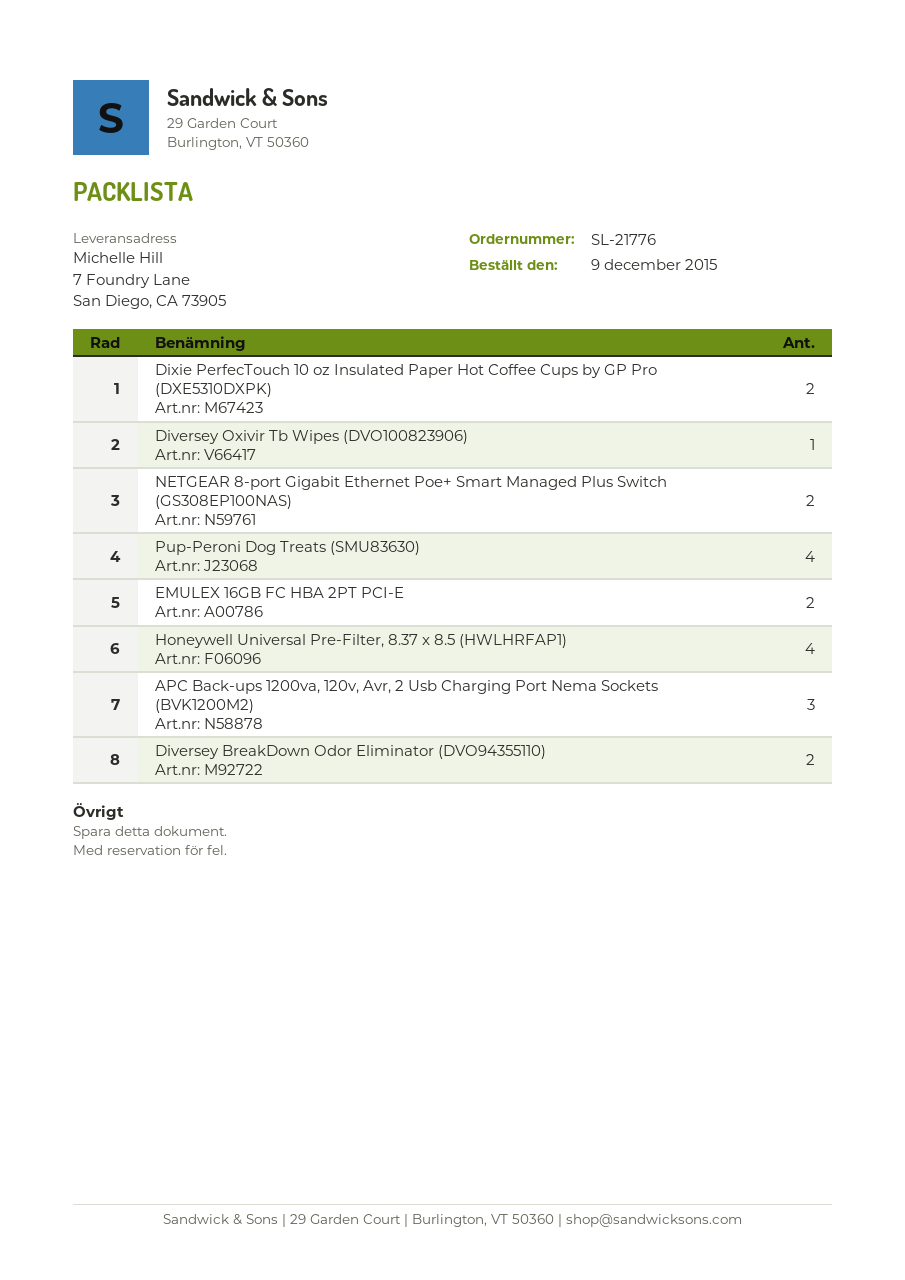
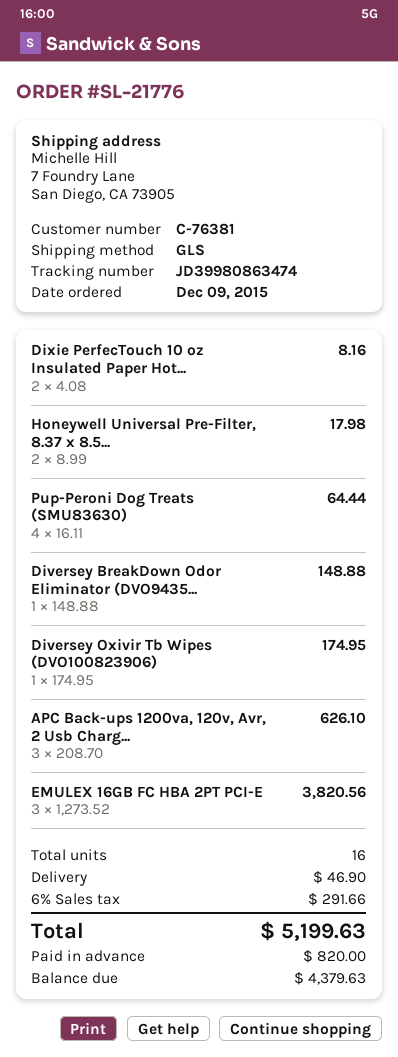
NETGEAR 8-port Gigabit Ethernet Poe+ Smart Managed Plus Switch (GS308EP100NAS): 2 -> none
EMULEX 16GB FC HBA 2PT PCI-E: 2 -> 3
Honeywell Universal Pre-Filter, 8.37 x 8.5 (HWLHRFAP1): 4 -> 2
Diversey BreakDown Odor Eliminator (DVO94355110): 2 -> 1

